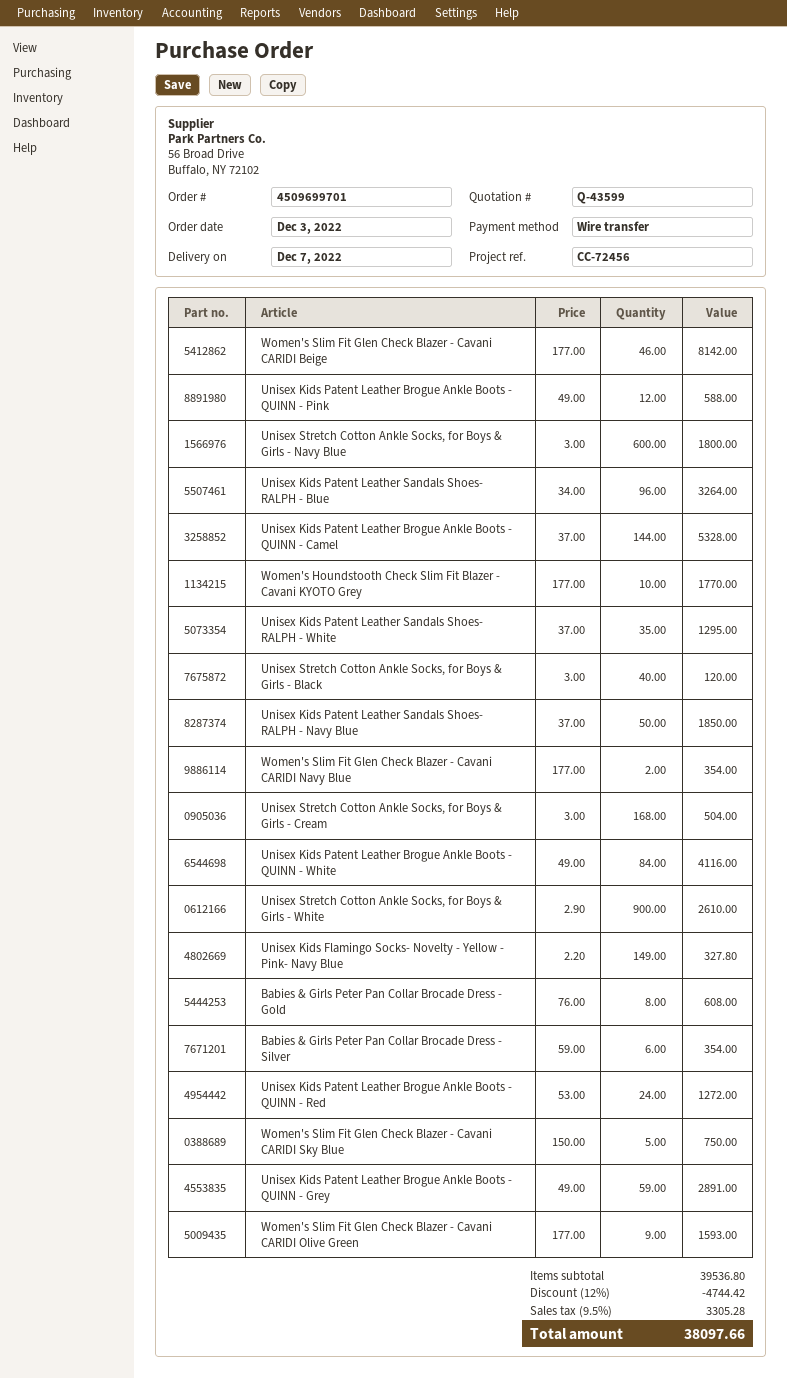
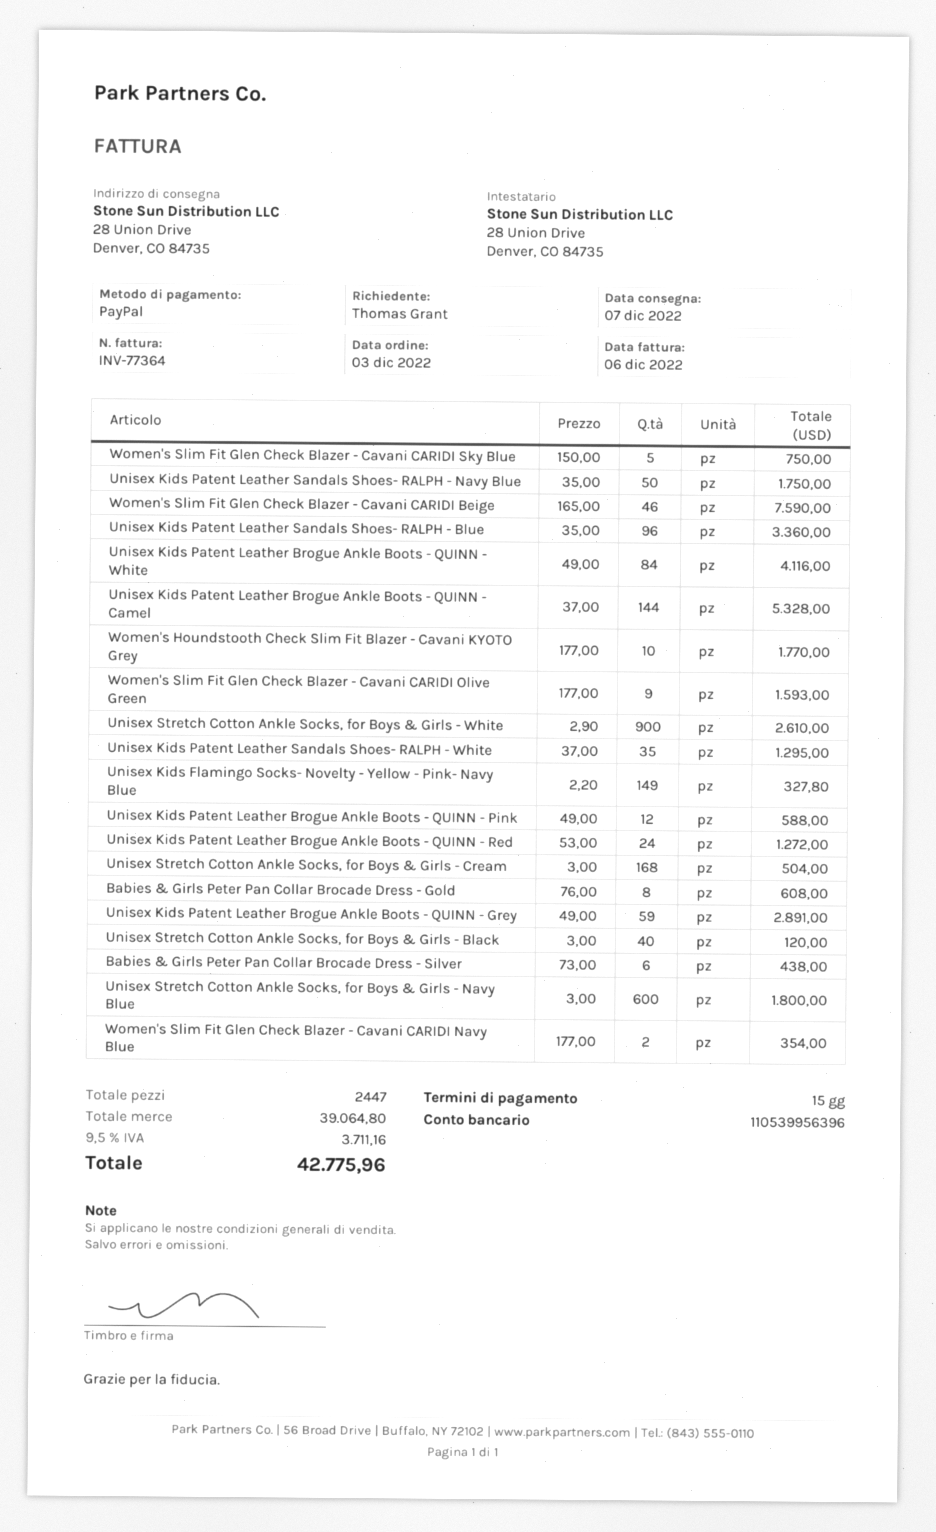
payment method: bank transfer -> PayPal
Women's Slim Fit Glen Check Blazer - Cavani CARIDI Beige: 46 x 177.00 = 8142.00 -> 46 x 165.00 = 7590.00
Unisex Kids Patent Leather Sandals Shoes- RALPH - Blue: 96 x 34.00 = 3264.00 -> 96 x 35.00 = 3360.00
Unisex Kids Patent Leather Sandals Shoes- RALPH - Navy Blue: 50 x 37.00 = 1850.00 -> 50 x 35.00 = 1750.00
Babies & Girls Peter Pan Collar Brocade Dress - Silver: 6 x 59.00 = 354.00 -> 6 x 73.00 = 438.00
subtotal: 39536.80 -> 39064.80
discount: 12% = 4744.42 -> none
tax: 9.5% = 3305.28 -> 9.5% = 3711.16
total: 38097.66 -> 42775.96

